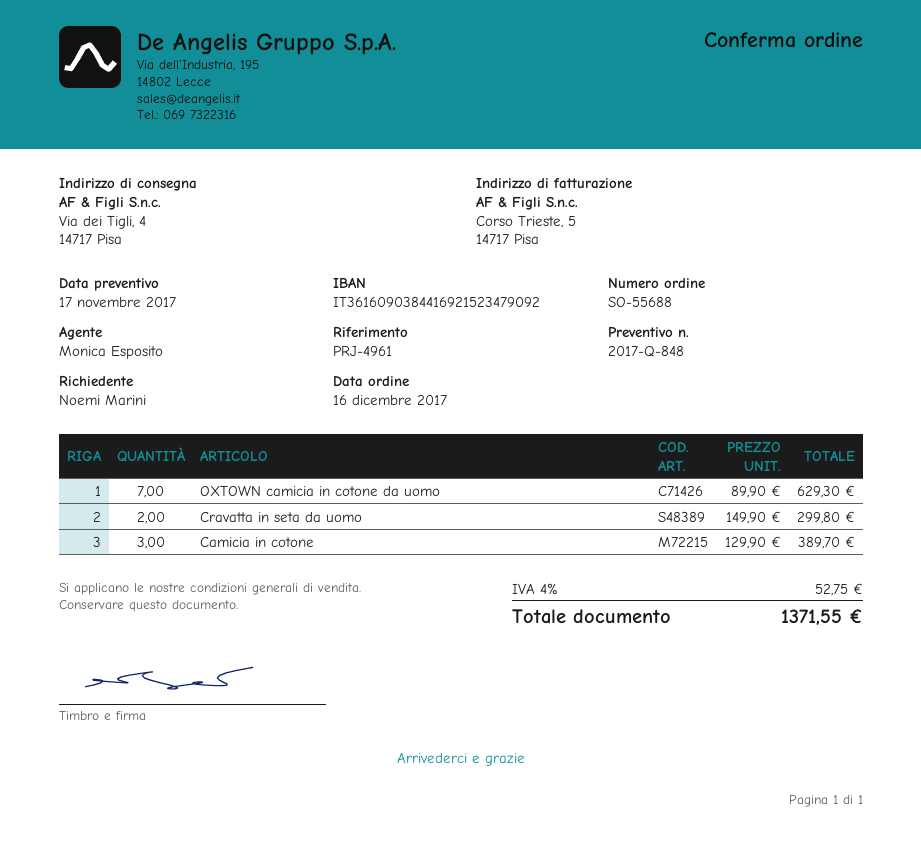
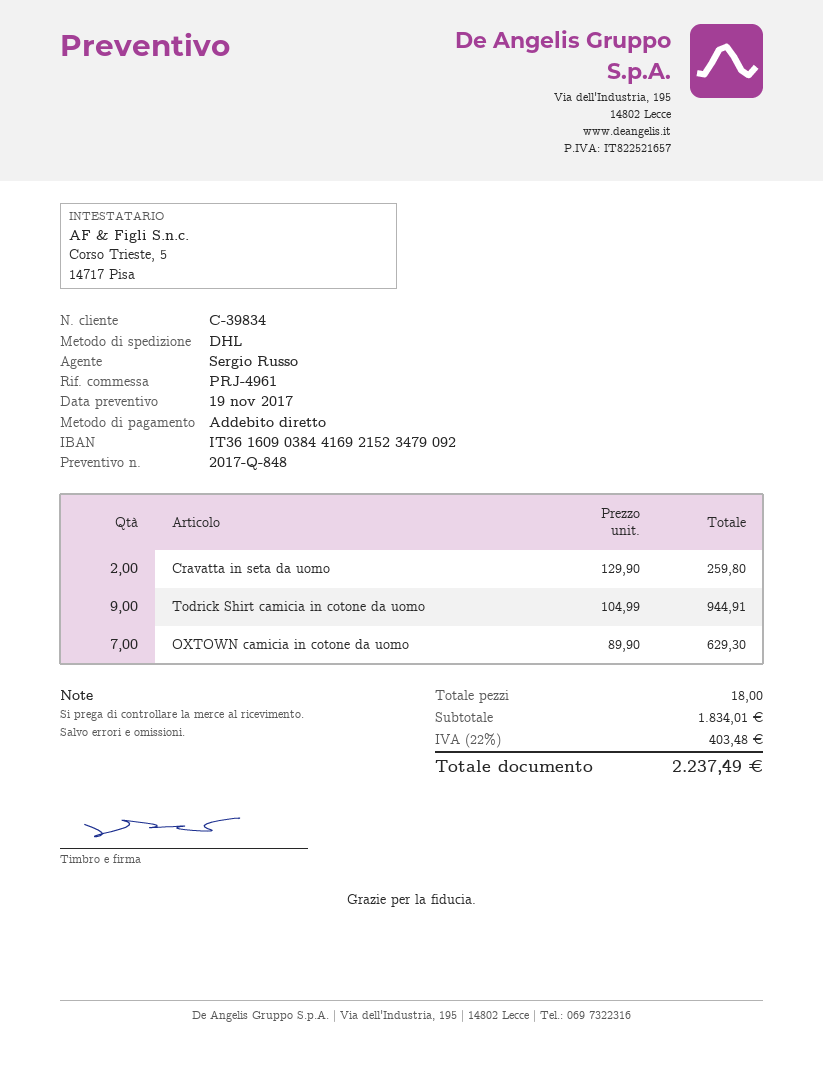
quote date: 2017-11-17 -> 2017-11-19
sales rep: Monica Esposito -> Sergio Russo
Cravatta in seta da uomo: 2 x 149.90 = 299.80 -> 2 x 129.90 = 259.80
Camicia in cotone: 3 x 129.90 = 389.70 -> none
Todrick Shirt camicia in cotone da uomo: none -> 9 x 104.99 = 944.91
tax: 4% = 52.75 -> 22% = 403.48
total: 1371.55 -> 2237.49

